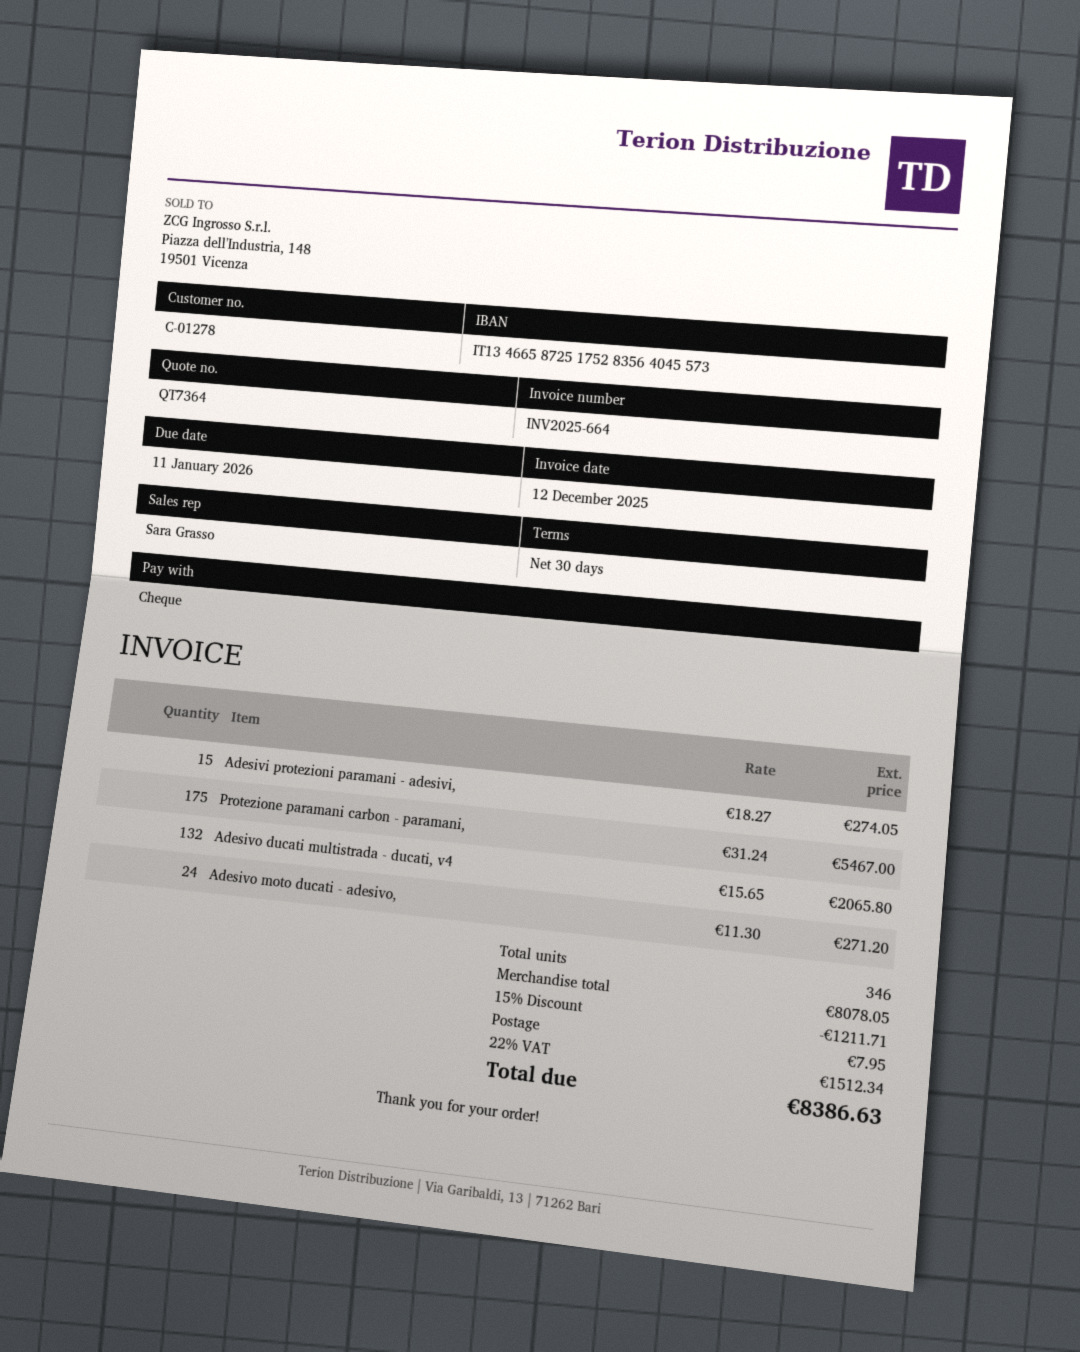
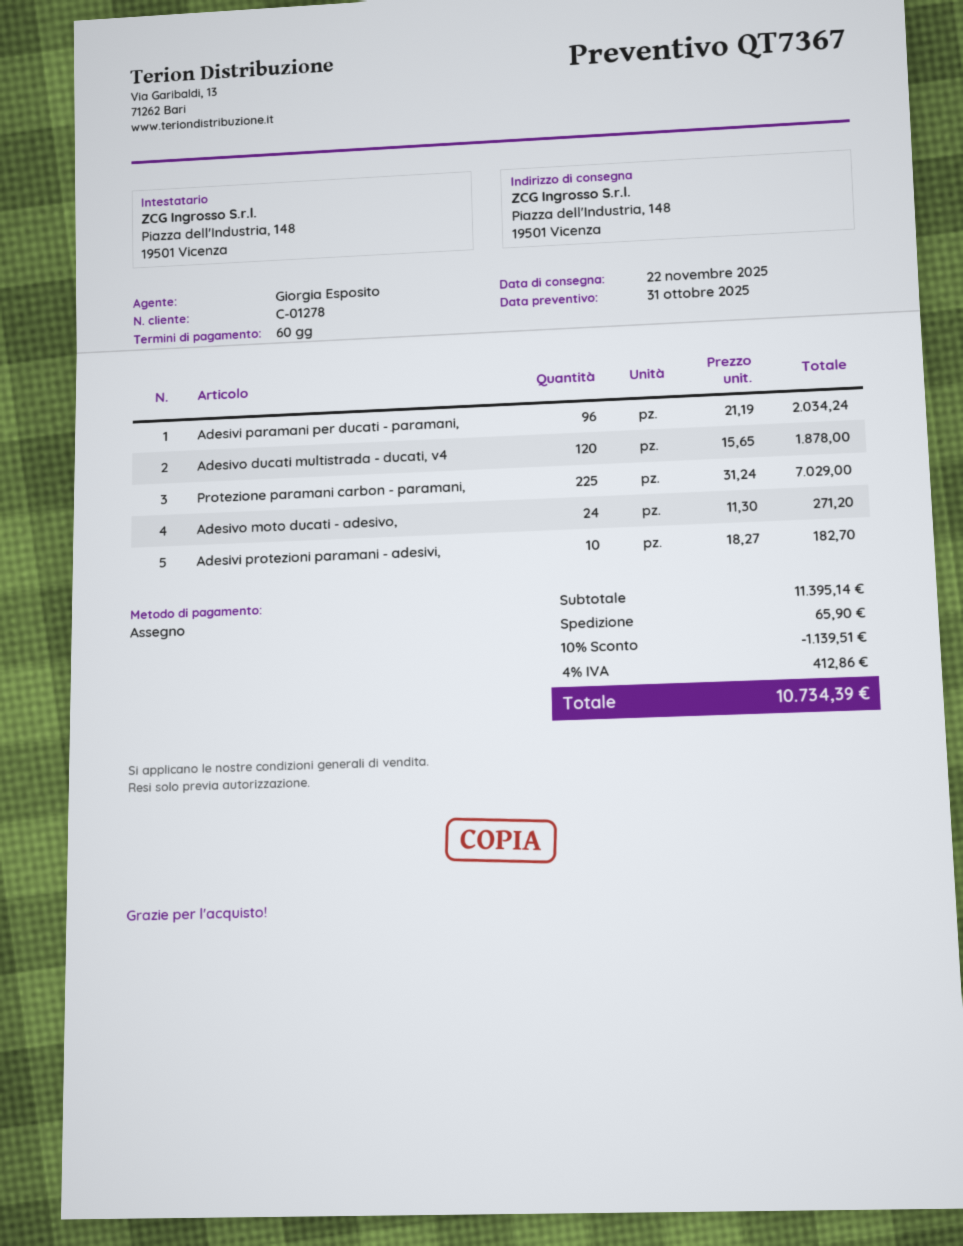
quote number: QT7364 -> QT7367
payment terms: 30 days -> 60 days
sales rep: Sara Grasso -> Giorgia Esposito
Adesivi protezioni paramani - adesivi,: 15 x 18.27 = 274.05 -> 10 x 18.27 = 182.70
Protezione paramani carbon - paramani,: 175 x 31.24 = 5467.00 -> 225 x 31.24 = 7029.00
Adesivo ducati multistrada - ducati, v4: 132 x 15.65 = 2065.80 -> 120 x 15.65 = 1878.00
Adesivi paramani per ducati - paramani,: none -> 96 x 21.19 = 2034.24
subtotal: 8078.05 -> 11395.14
discount: 15% = 1211.71 -> 10% = 1139.51
shipping: 7.95 -> 65.90
tax: 22% = 1512.34 -> 4% = 412.86
total: 8386.63 -> 10734.39

